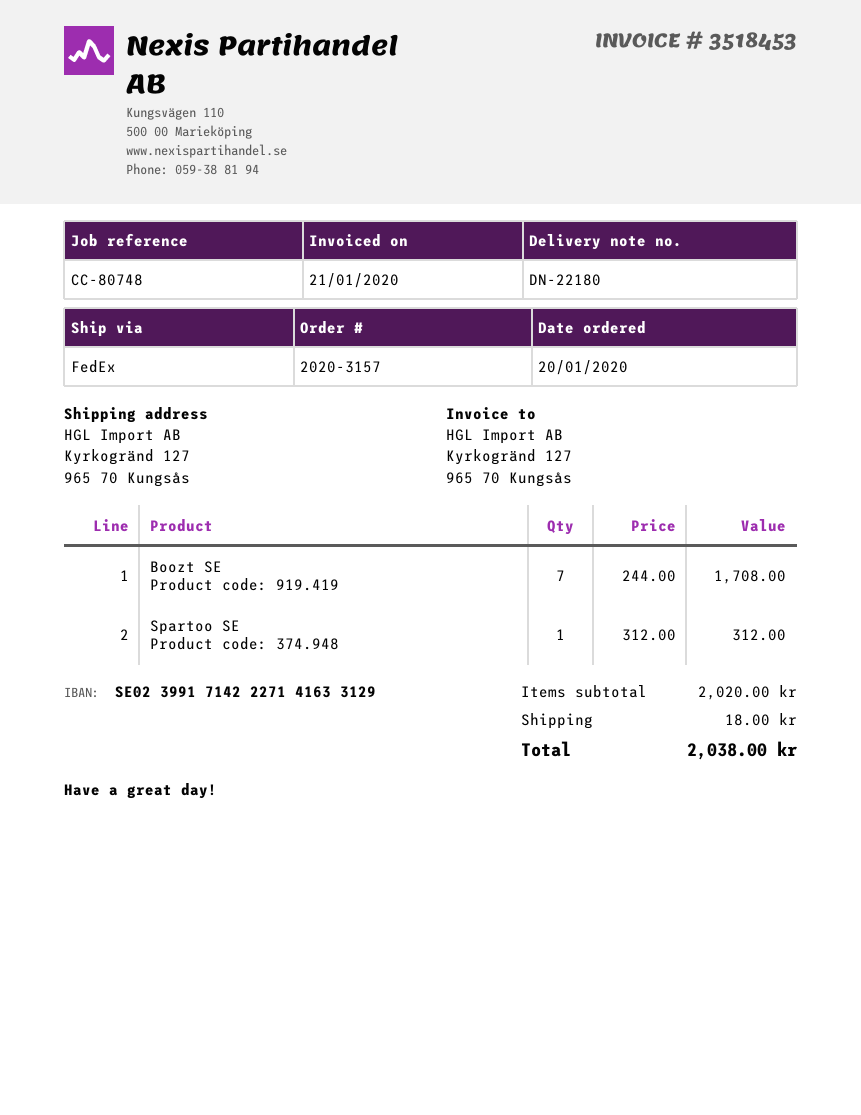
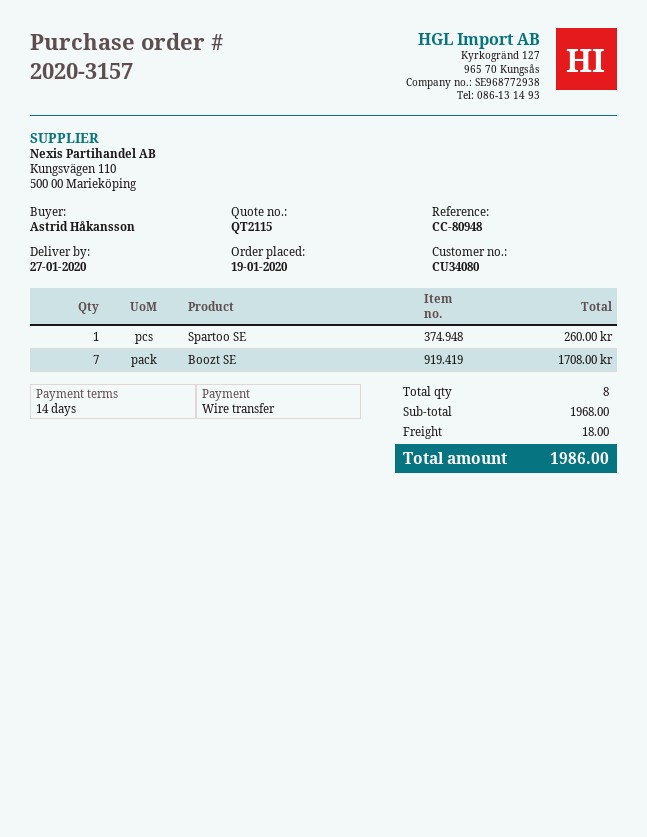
order date: 2020-01-20 -> 2020-01-19
reference: CC-80748 -> CC-80948
Spartoo SE: 1 for 312.00 -> 1 for 260.00
subtotal: 2020.00 -> 1968.00
total: 2038.00 -> 1986.00

